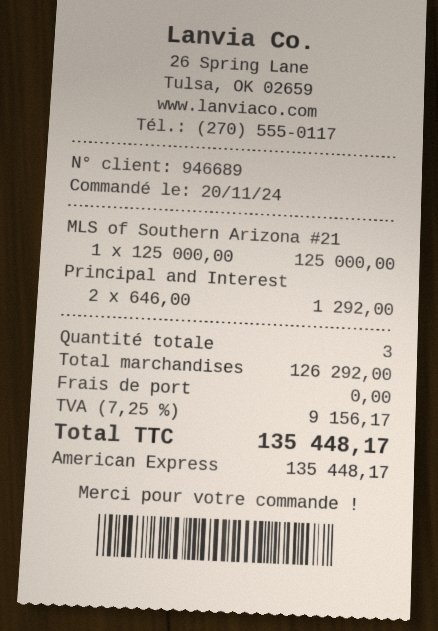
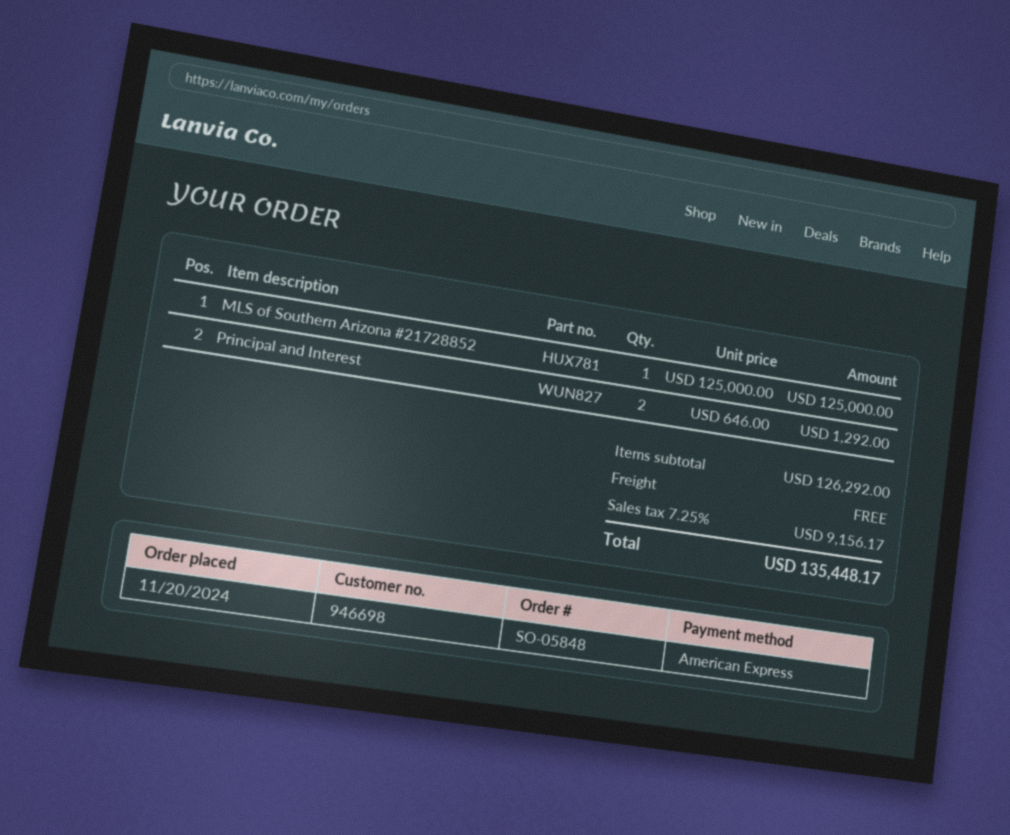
customer number: 946689 -> 946698

